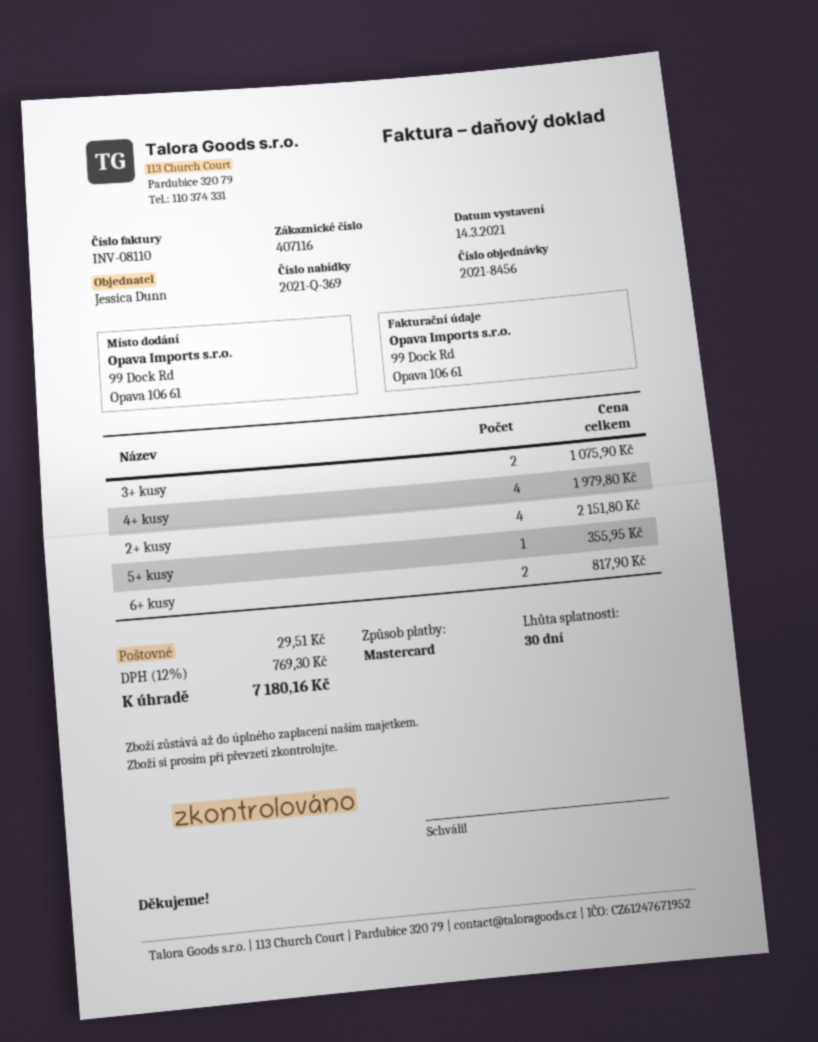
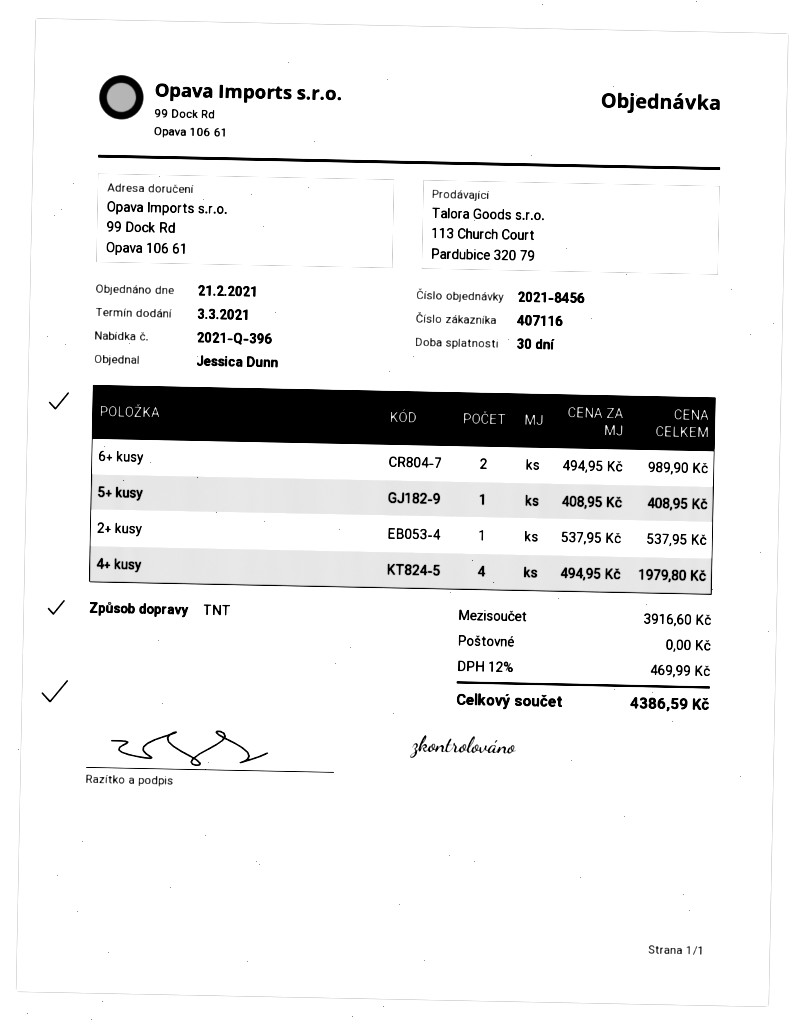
quote number: 2021-Q-369 -> 2021-Q-396
3+ kusy: 2 for 1075.90 -> none
2+ kusy: 4 for 2151.80 -> 1 for 537.95
5+ kusy: 1 for 355.95 -> 1 for 408.95
6+ kusy: 2 for 817.90 -> 2 for 989.90
shipping: 29.51 -> 0.00
tax: 12% = 769.30 -> 12% = 469.99
total: 7180.16 -> 4386.59

